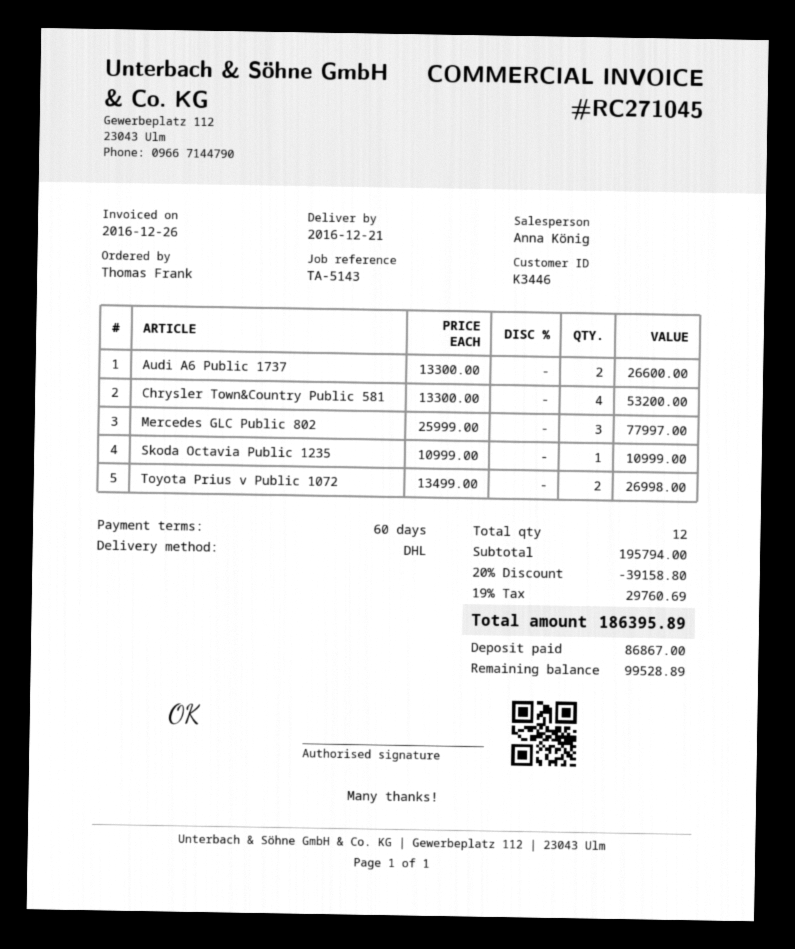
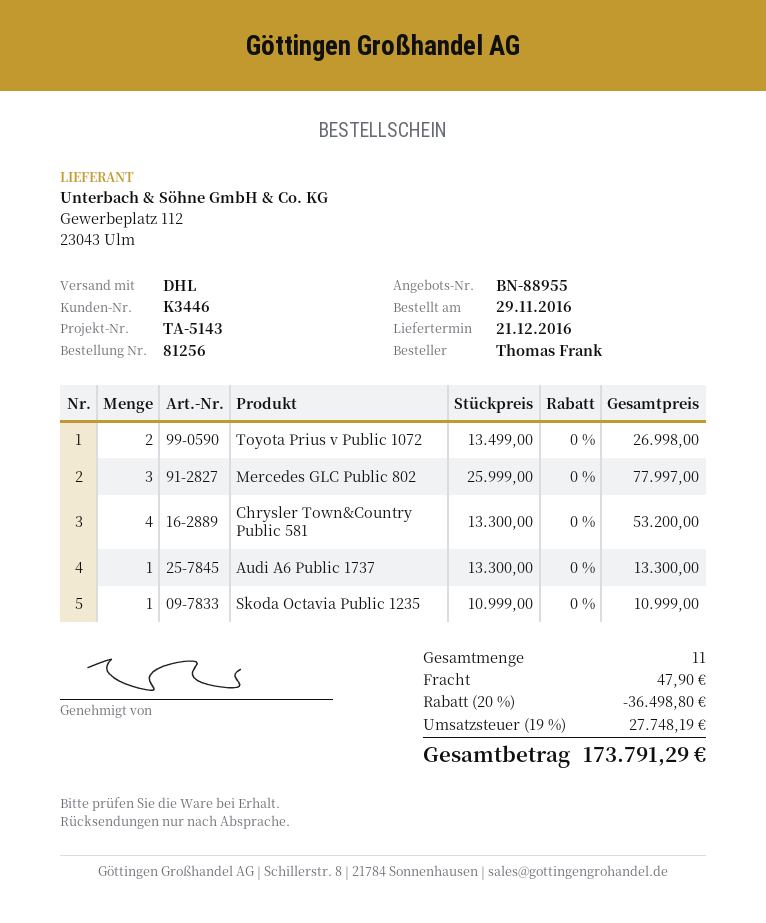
Audi A6 Public 1737: 2 x 13300.00 = 26600.00 -> 1 x 13300.00 = 13300.00
total quantity: 12 -> 11
discount: 20% = 39158.80 -> 20% = 36498.80
shipping: none -> 47.90
tax: 19% = 29760.69 -> 19% = 27748.19
total: 186395.89 -> 173791.29

